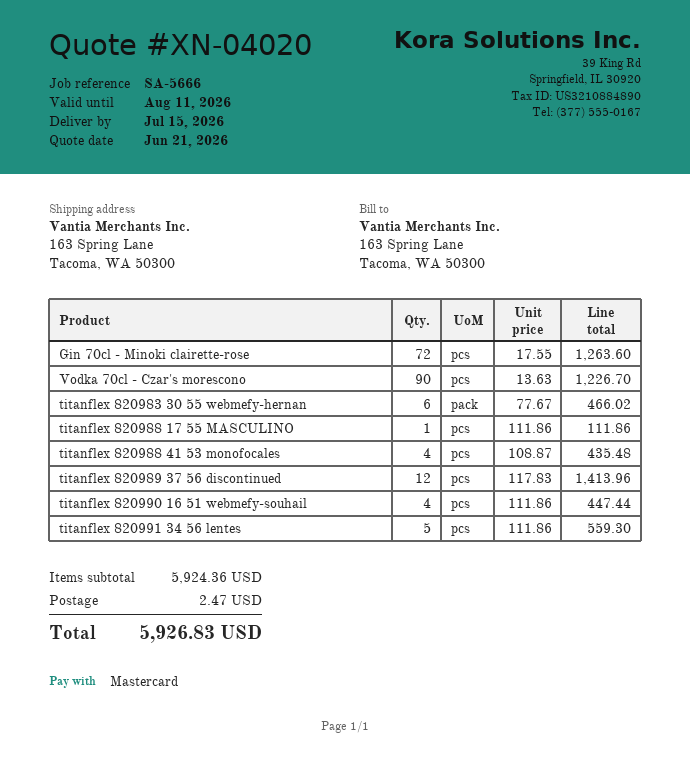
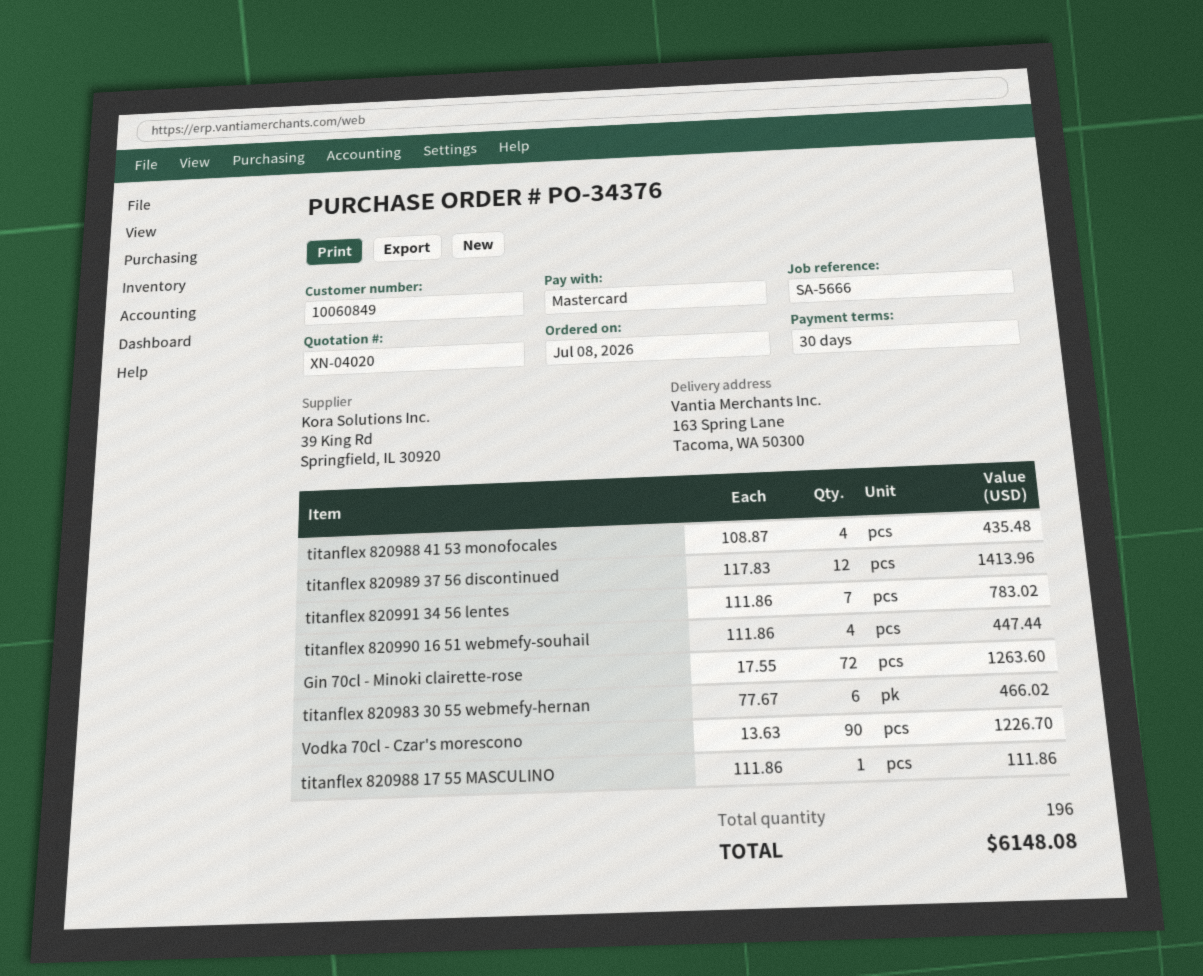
titanflex 820991 34 56 lentes: 5 x 111.86 = 559.30 -> 7 x 111.86 = 783.02
shipping: 2.47 -> none
total: 5926.83 -> 6148.08

